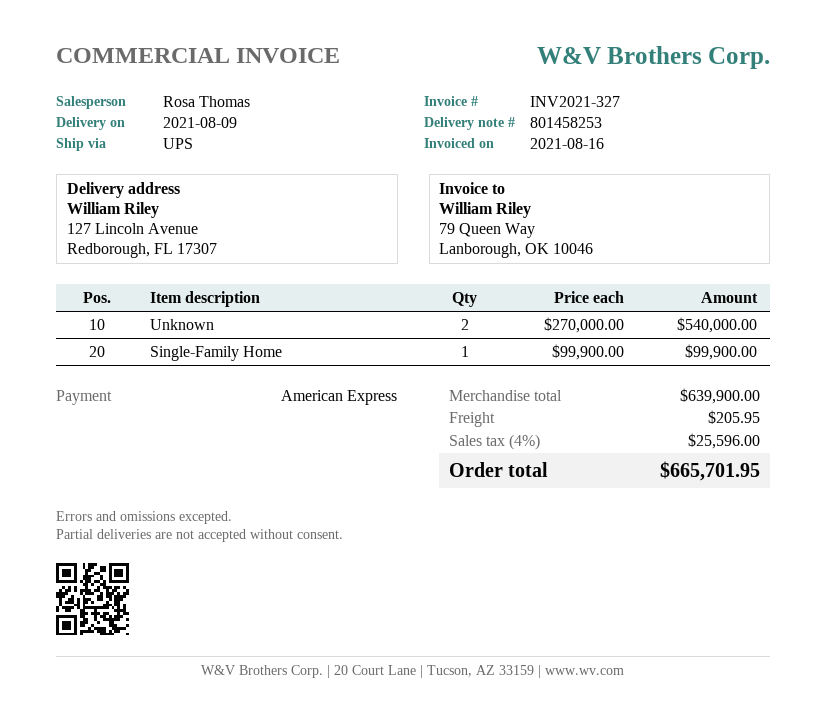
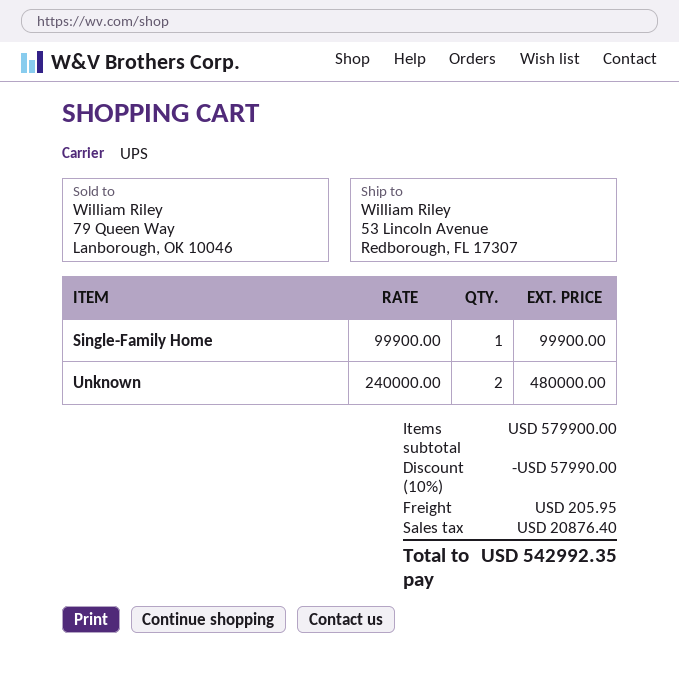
ship to: 127 Lincoln Avenue, Redborough, FL 17307 -> 53 Lincoln Avenue, Redborough, FL 17307
Unknown: 2 x 270000.00 = 540000.00 -> 2 x 240000.00 = 480000.00
subtotal: 639900.00 -> 579900.00
discount: none -> 10% = 57990.00
tax: 25596.00 -> 20876.40
total: 665701.95 -> 542992.35

